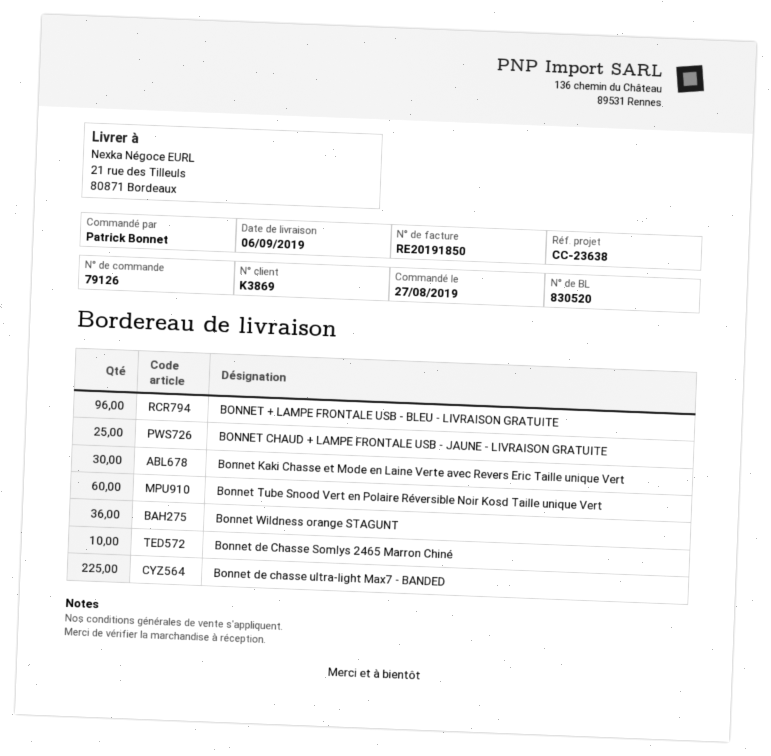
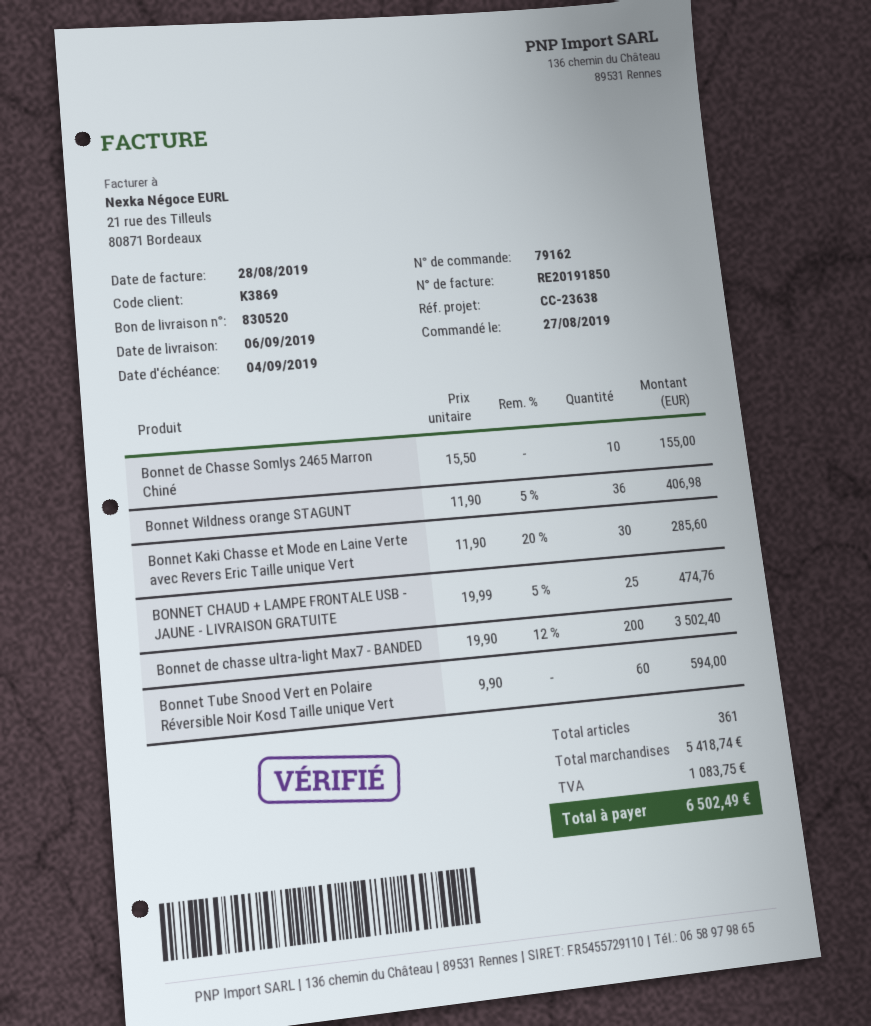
order number: 79126 -> 79162
BONNET + LAMPE FRONTALE USB - BLEU - LIVRAISON GRATUITE: 96 -> none
Bonnet de chasse ultra-light Max7 - BANDED: 225 -> 200

